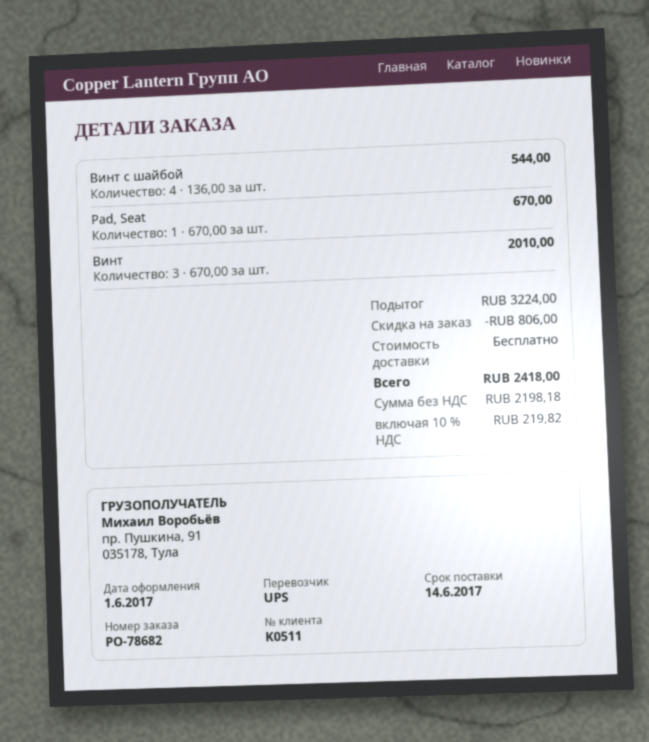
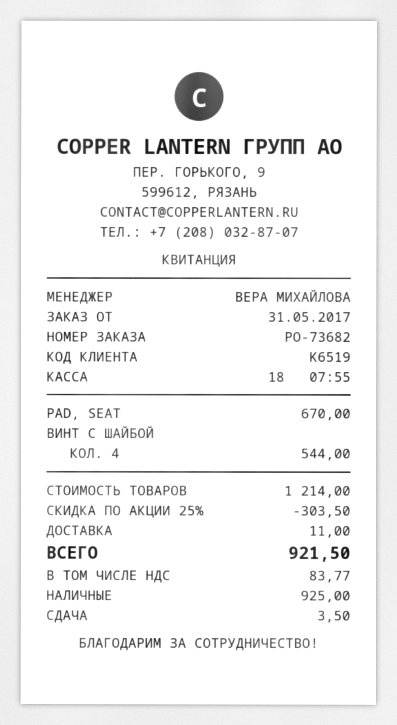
order number: PO-78682 -> PO-73682
order date: 2017-06-01 -> 2017-05-31
customer number: K0511 -> K6519
Винт: 3 for 2010.00 -> none
subtotal: 3224.00 -> 1214.00
discount: 806.00 -> 303.50
shipping: 0.00 -> 11.00
tax: 219.82 -> 83.77
total: 2418.00 -> 921.50

